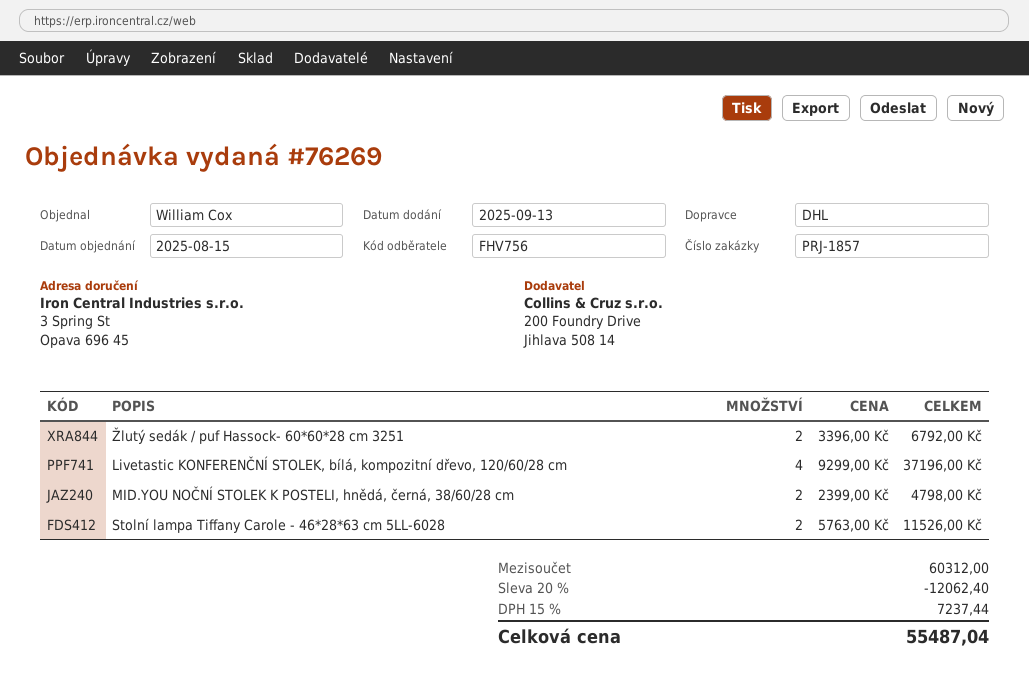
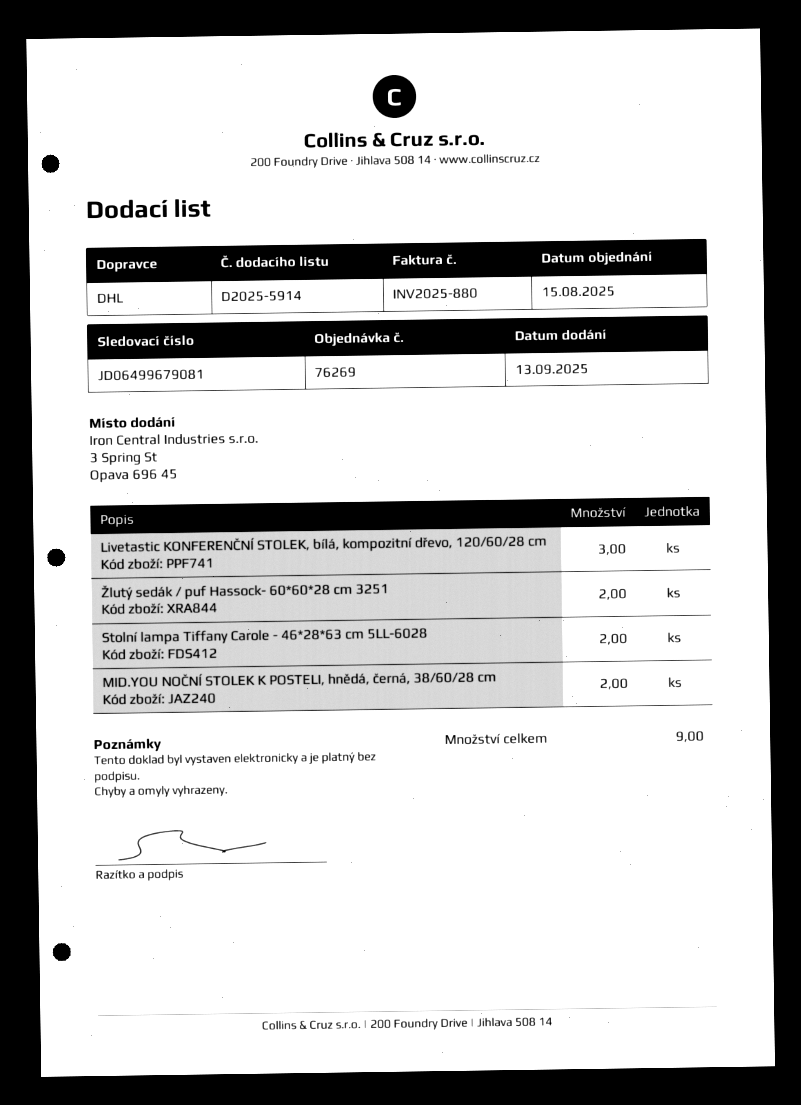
Livetastic KONFERENČNÍ STOLEK, bílá, kompozitní dřevo, 120/60/28 cm: 4 -> 3

